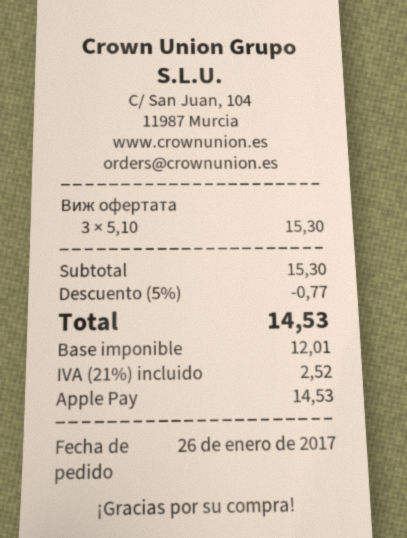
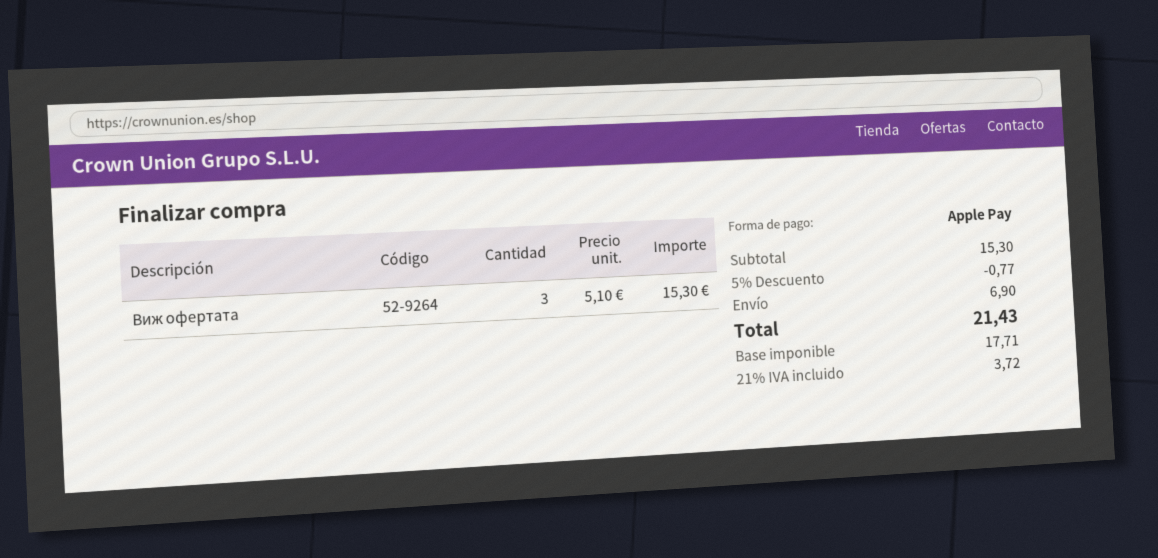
shipping: none -> 6.90
net: 12.01 -> 17.71
tax: 21% = 2.52 -> 21% = 3.72
total: 14.53 -> 21.43

